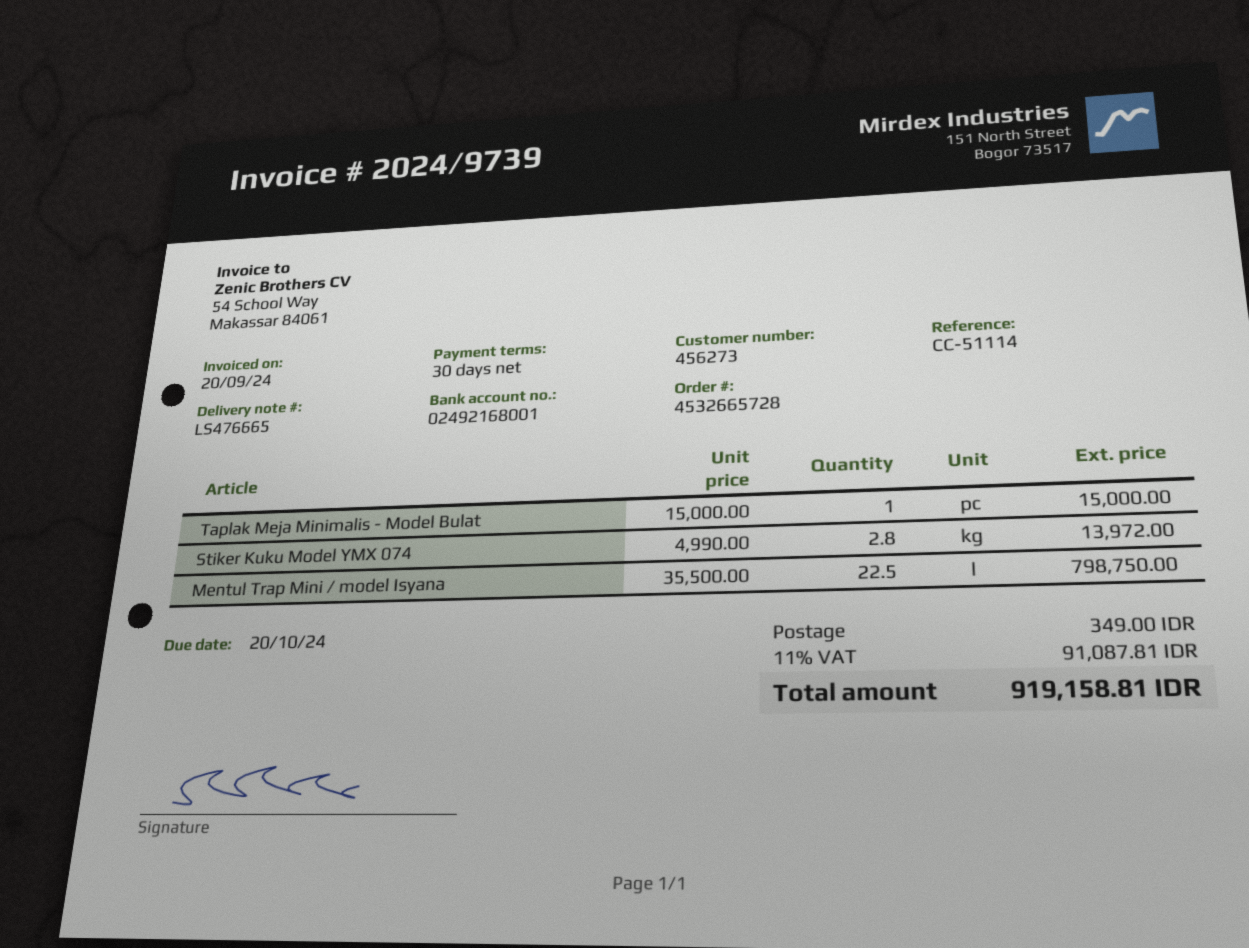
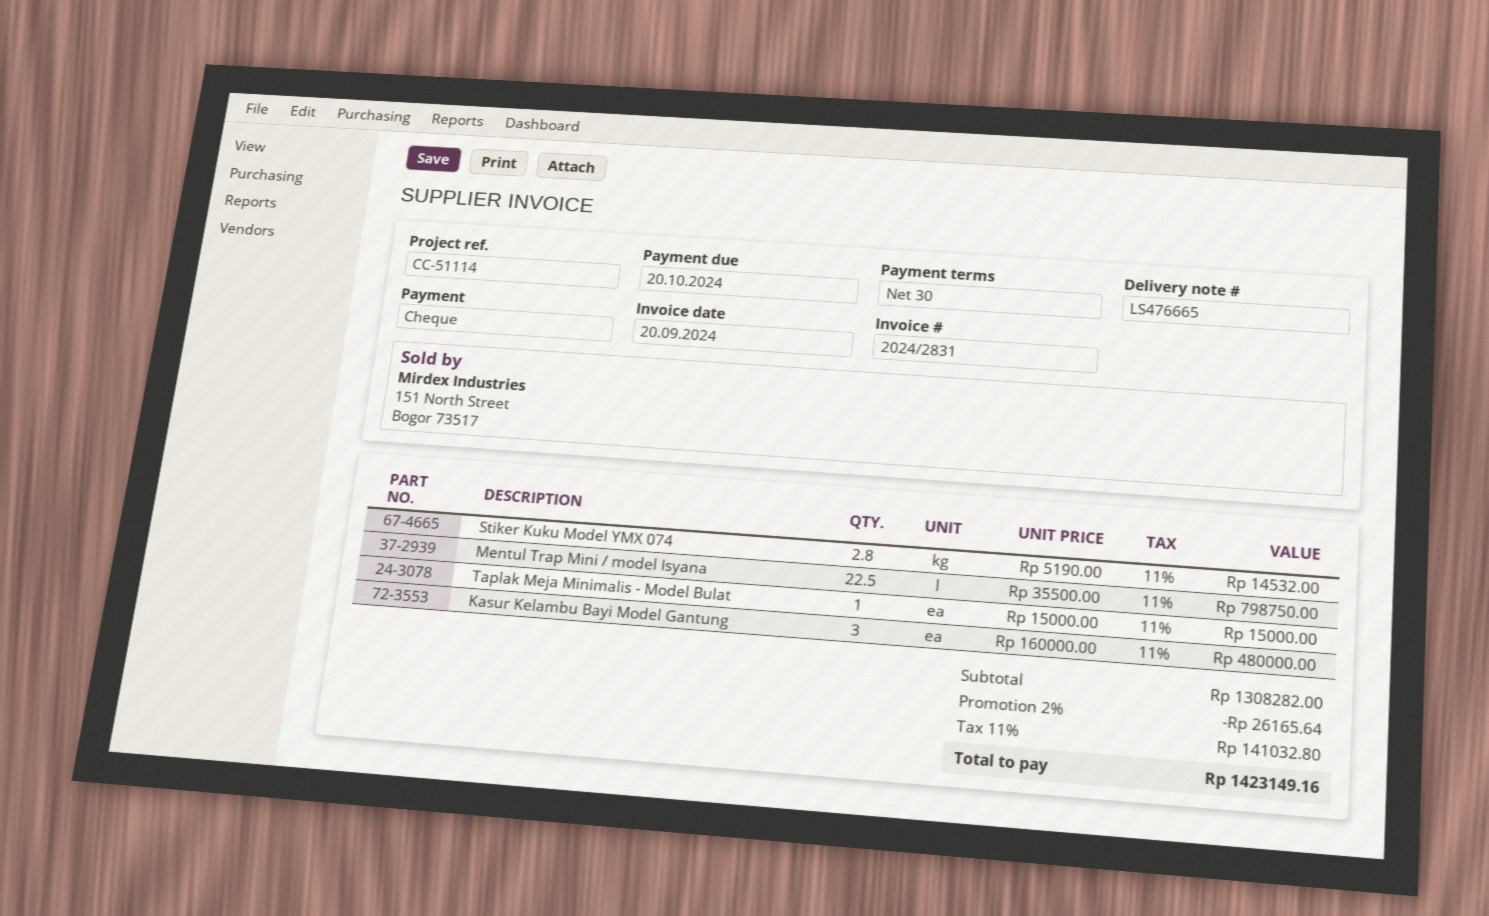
invoice number: 2024/9739 -> 2024/2831
Stiker Kuku Model YMX 074: 2.8 x 4990.00 = 13972.00 -> 2.8 x 5190.00 = 14532.00
Kasur Kelambu Bayi Model Gantung: none -> 3 x 160000.00 = 480000.00
discount: none -> 2% = 26165.64
shipping: 349.00 -> none
tax: 11% = 91087.81 -> 11% = 141032.80
total: 919158.81 -> 1423149.16

